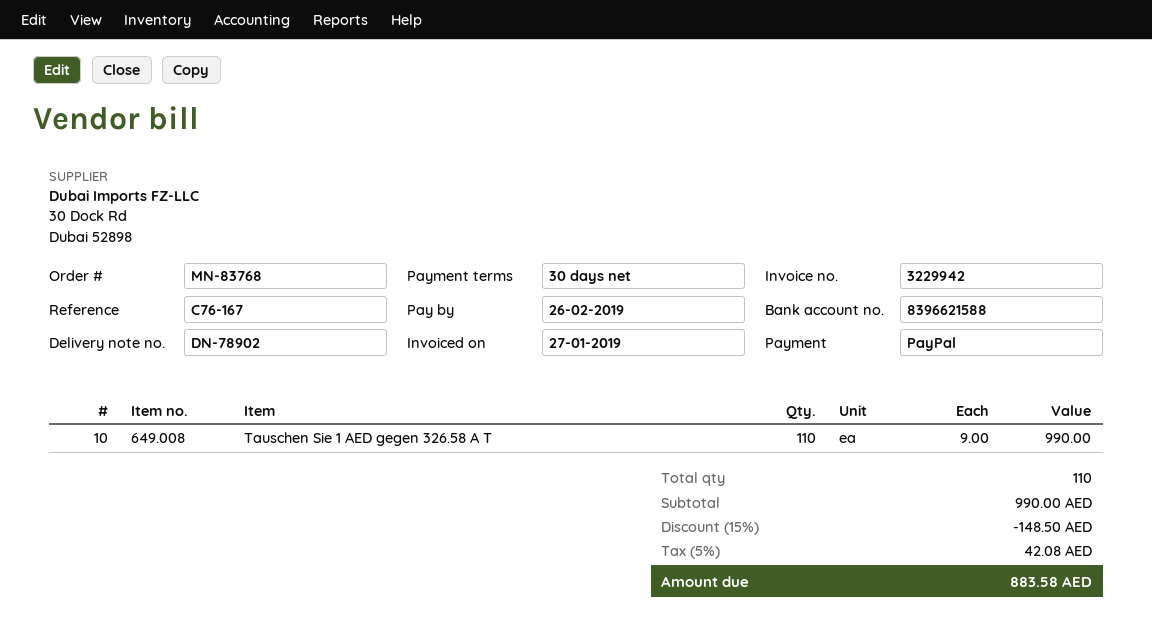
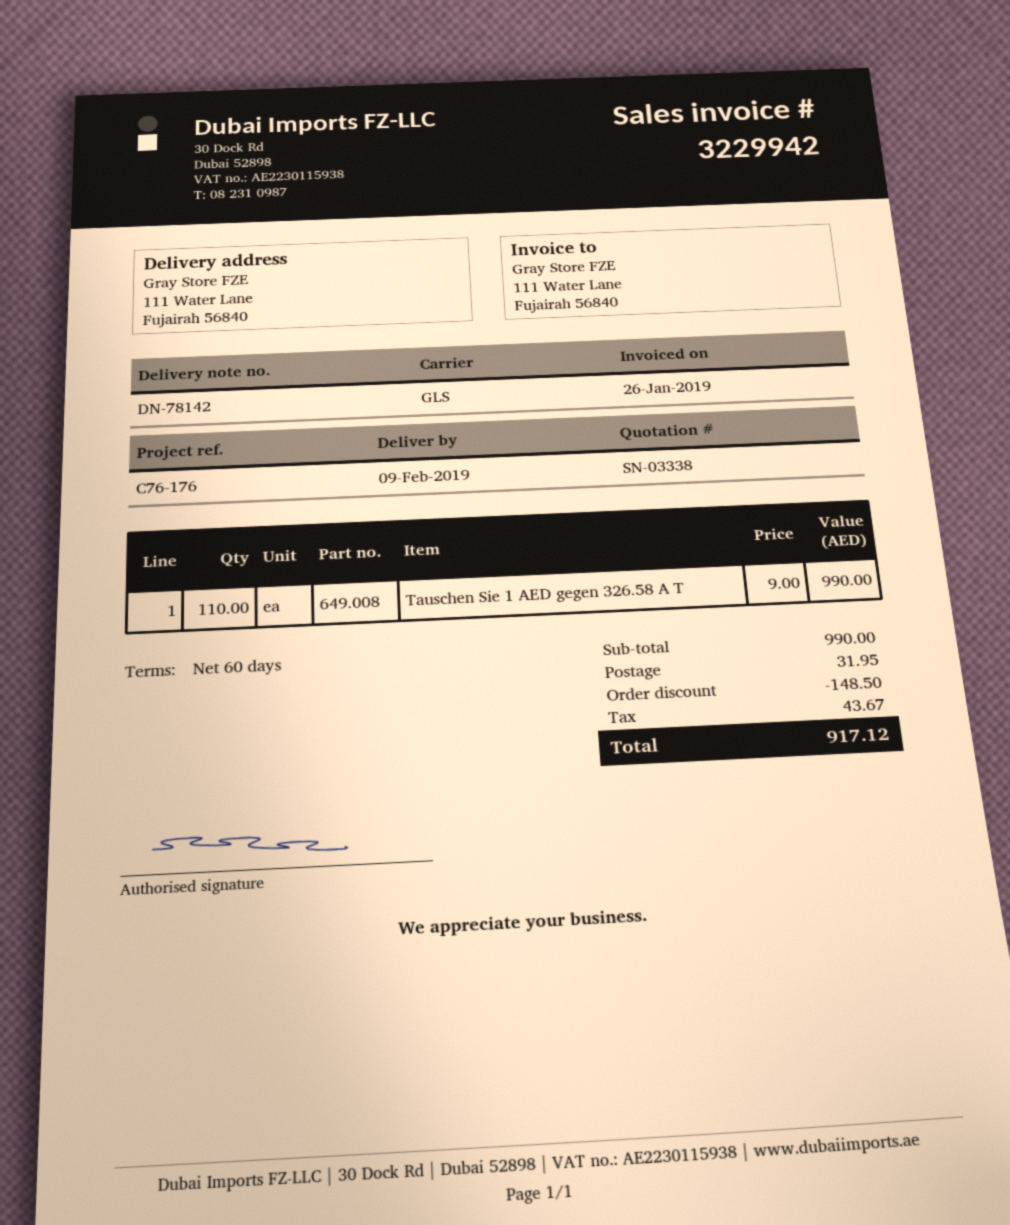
delivery note number: DN-78902 -> DN-78142
invoice date: 2019-01-27 -> 2019-01-26
payment terms: 30 days -> 60 days
reference: C76-167 -> C76-176
shipping: none -> 31.95
tax: 42.08 -> 43.67
total: 883.58 -> 917.12

